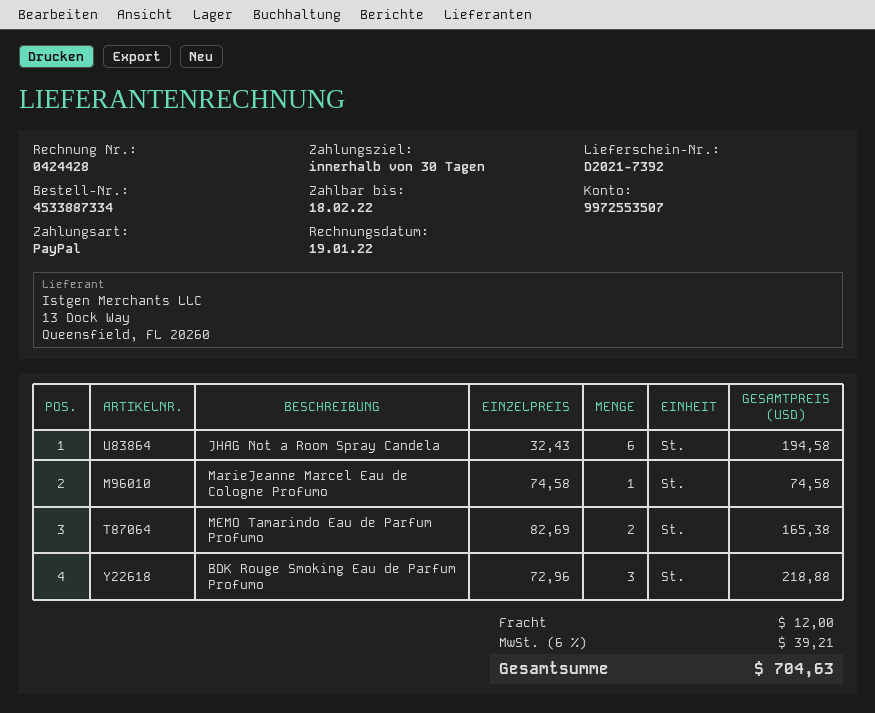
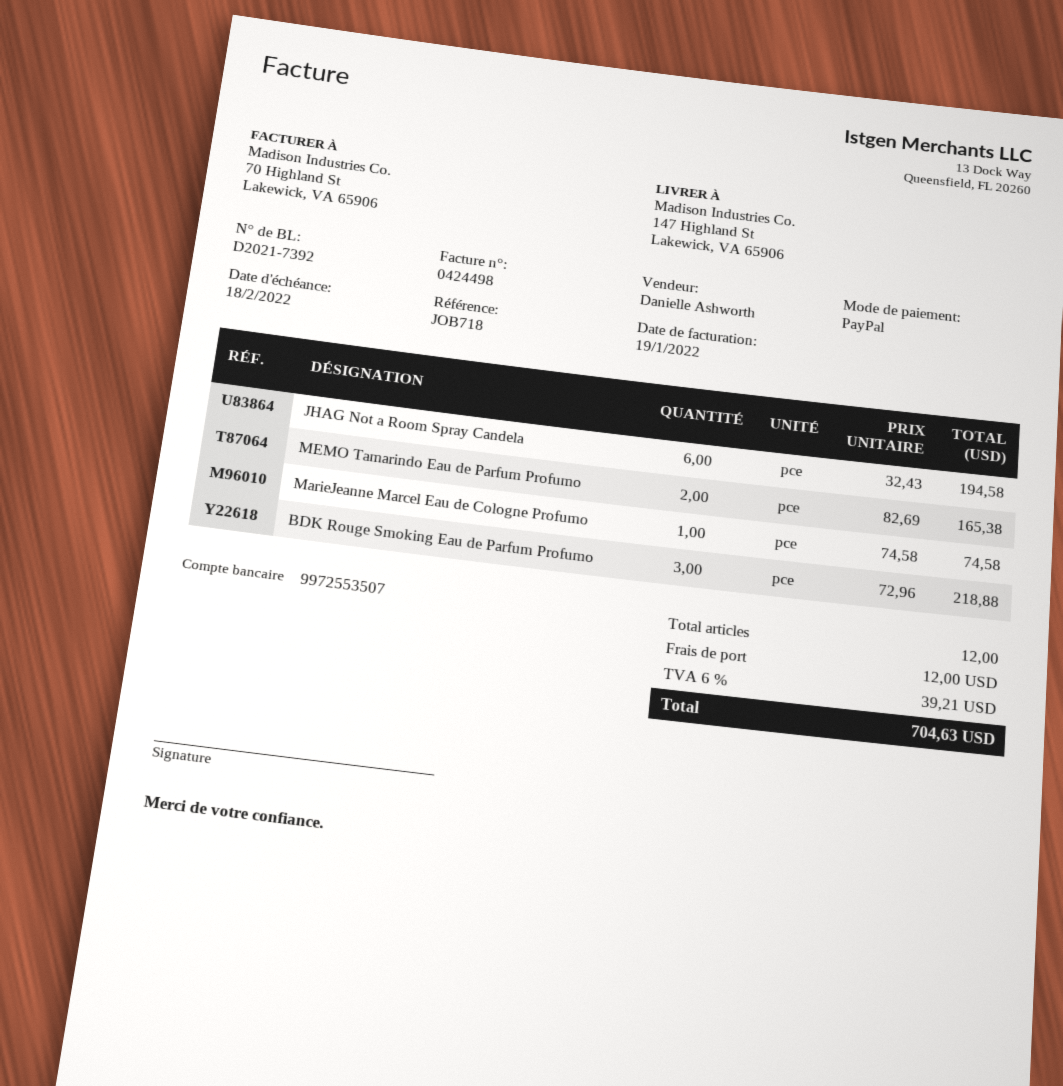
invoice number: 0424428 -> 0424498

